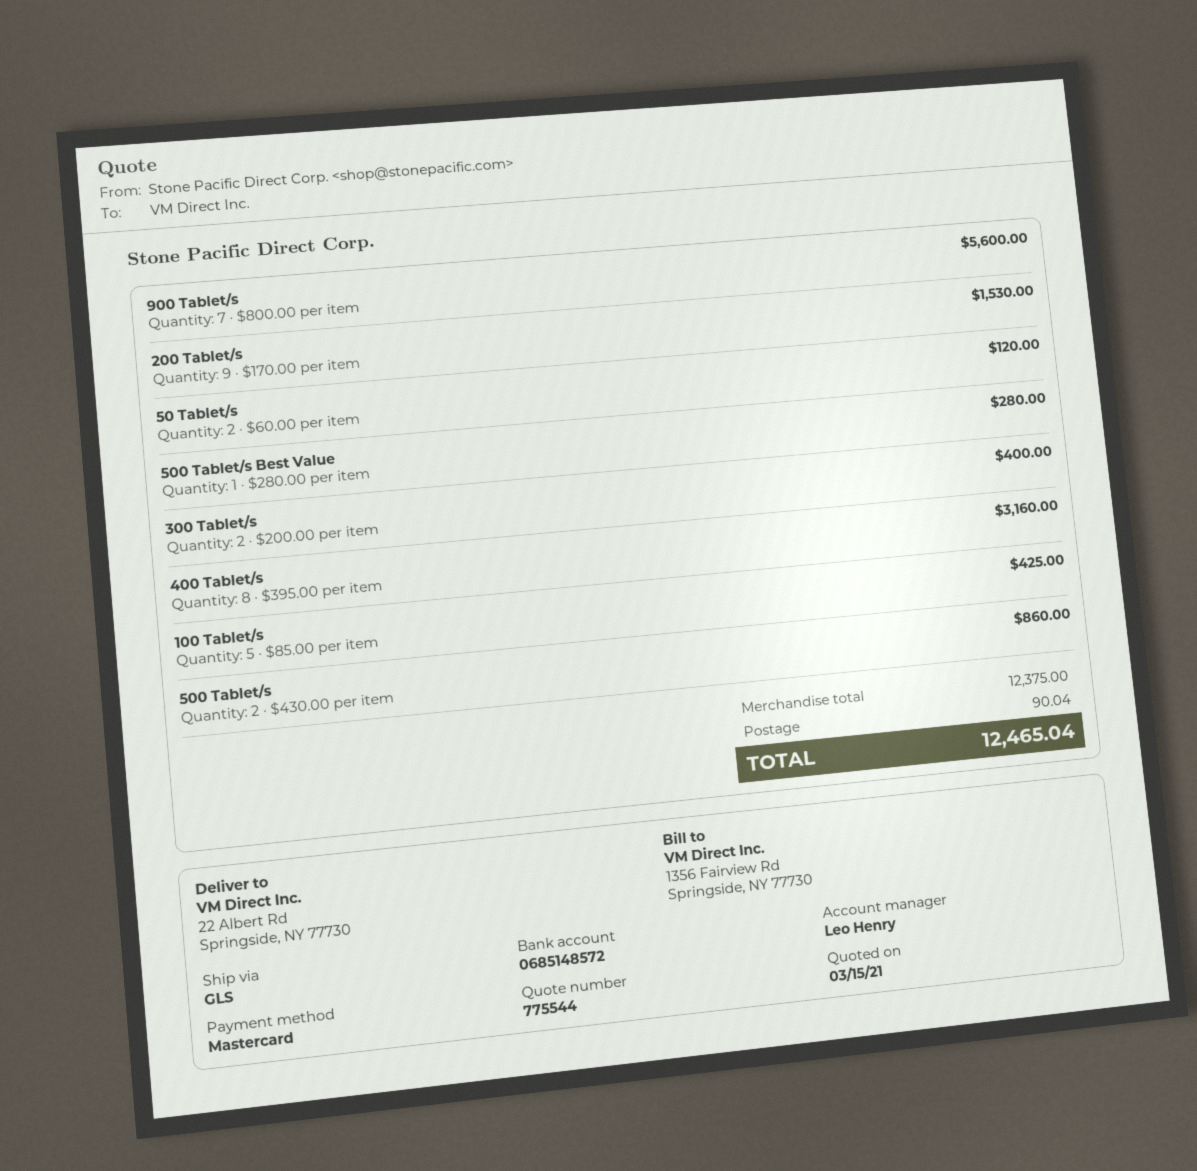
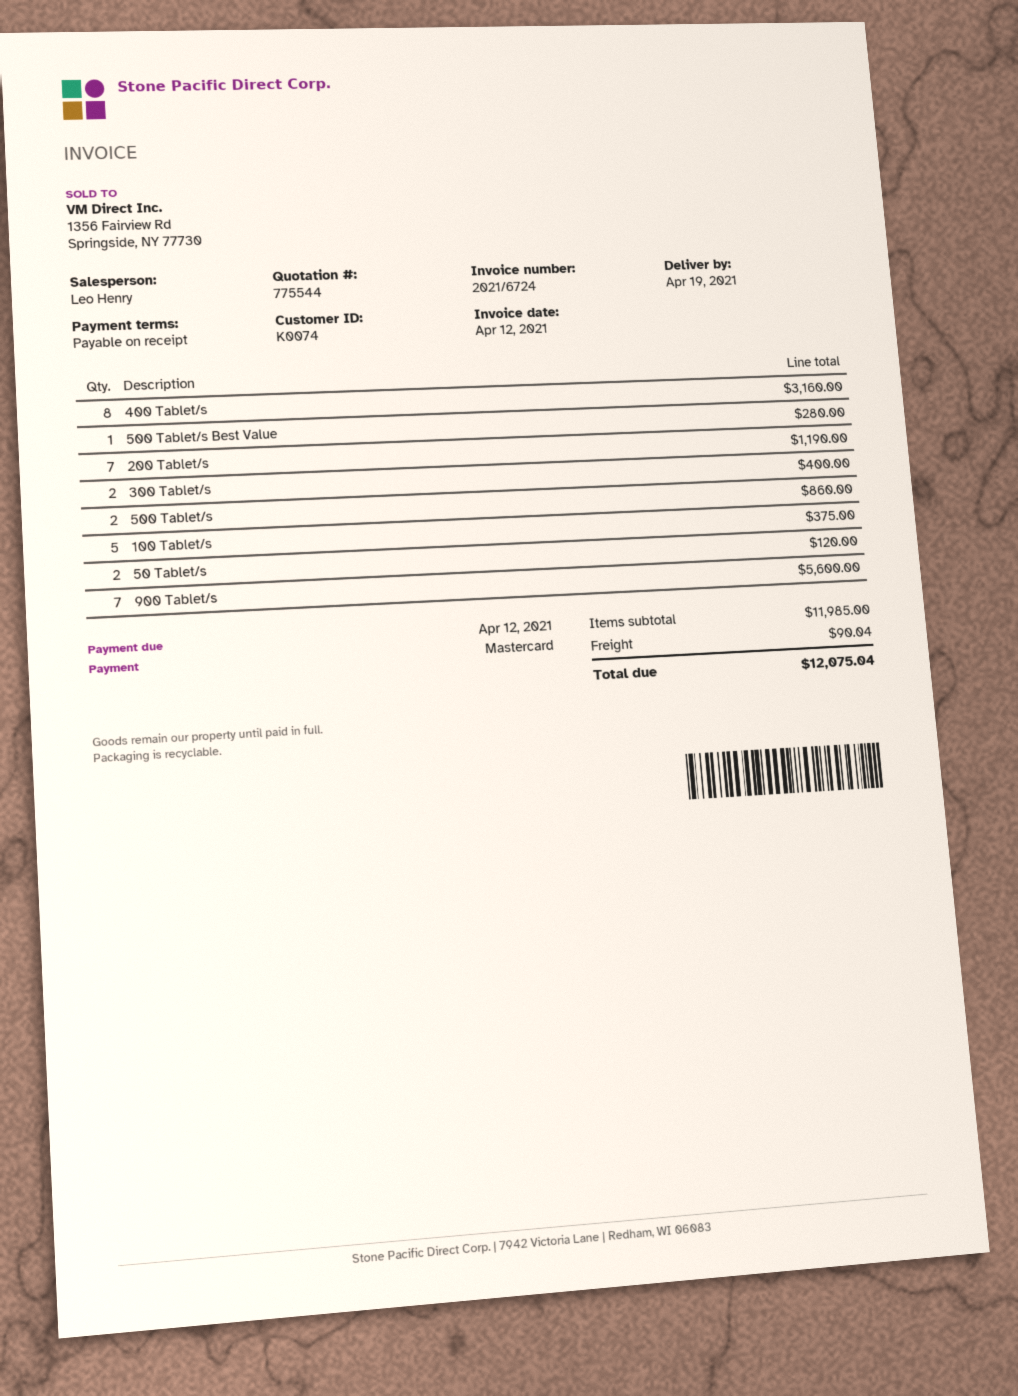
200 Tablet/s: 9 for 1530.00 -> 7 for 1190.00
100 Tablet/s: 5 for 425.00 -> 5 for 375.00
subtotal: 12375.00 -> 11985.00
total: 12465.04 -> 12075.04

